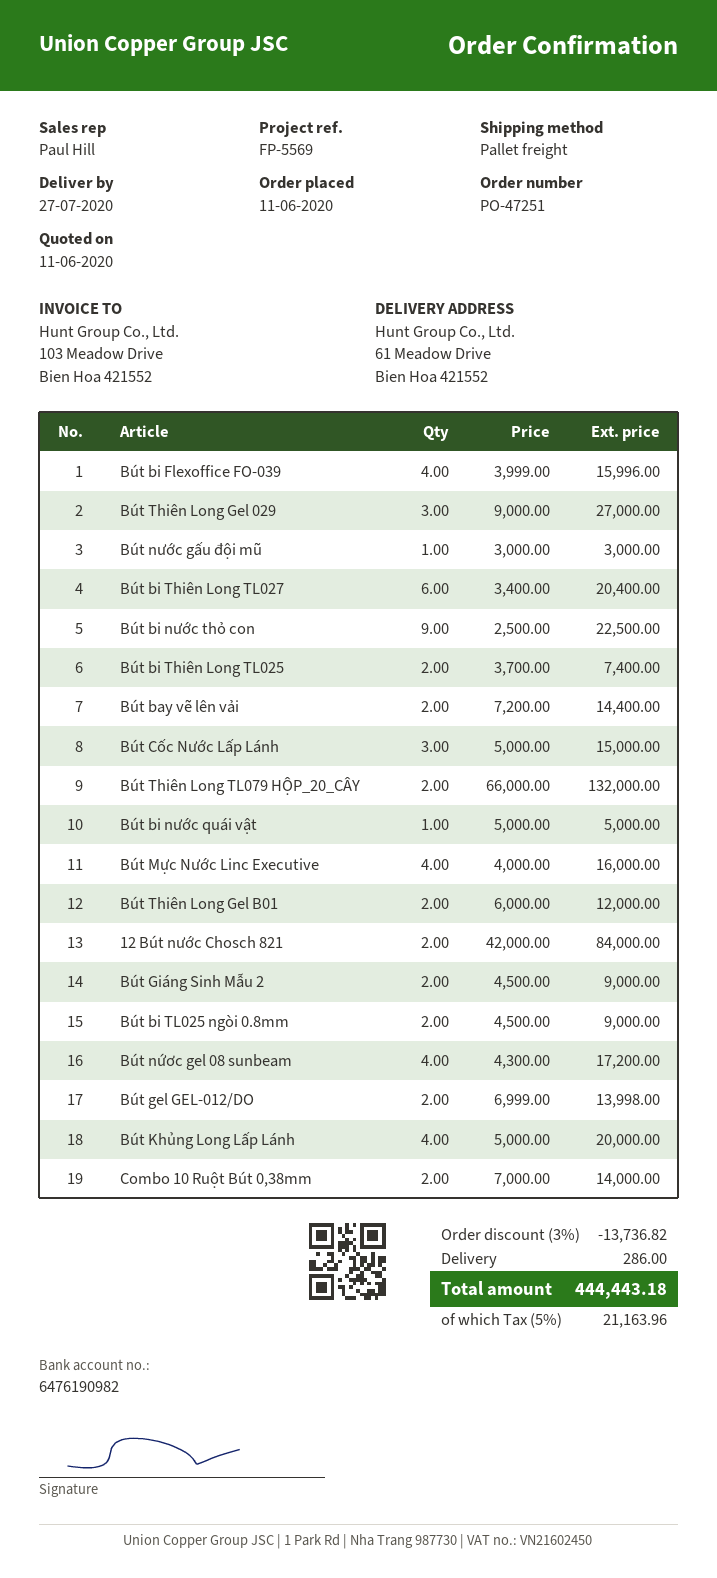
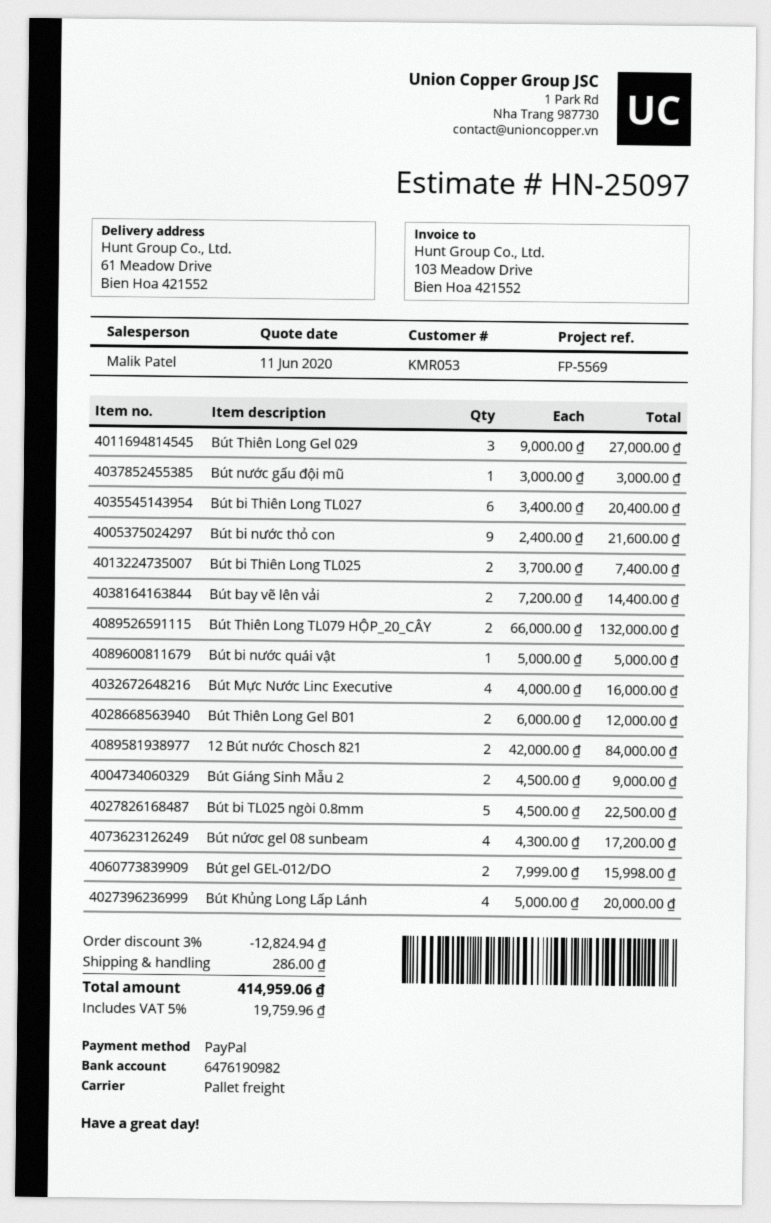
sales rep: Paul Hill -> Malik Patel
Bút bi Flexoffice FO-039: 4 x 3999.00 = 15996.00 -> none
Bút bi nước thỏ con: 9 x 2500.00 = 22500.00 -> 9 x 2400.00 = 21600.00
Bút Cốc Nước Lấp Lánh: 3 x 5000.00 = 15000.00 -> none
Bút bi TL025 ngòi 0.8mm: 2 x 4500.00 = 9000.00 -> 5 x 4500.00 = 22500.00
Bút gel GEL-012/DO: 2 x 6999.00 = 13998.00 -> 2 x 7999.00 = 15998.00
Combo 10 Ruột Bút 0,38mm: 2 x 7000.00 = 14000.00 -> none
discount: 3% = 13736.82 -> 3% = 12824.94
tax: 5% = 21163.96 -> 5% = 19759.96
total: 444443.18 -> 414959.06

